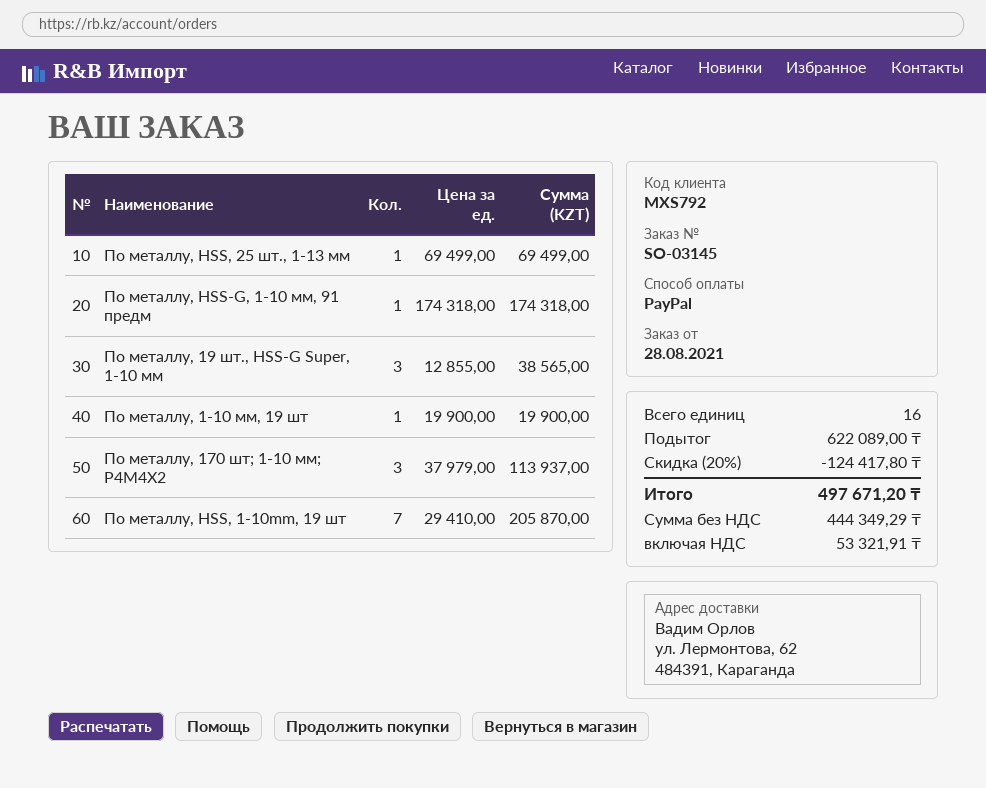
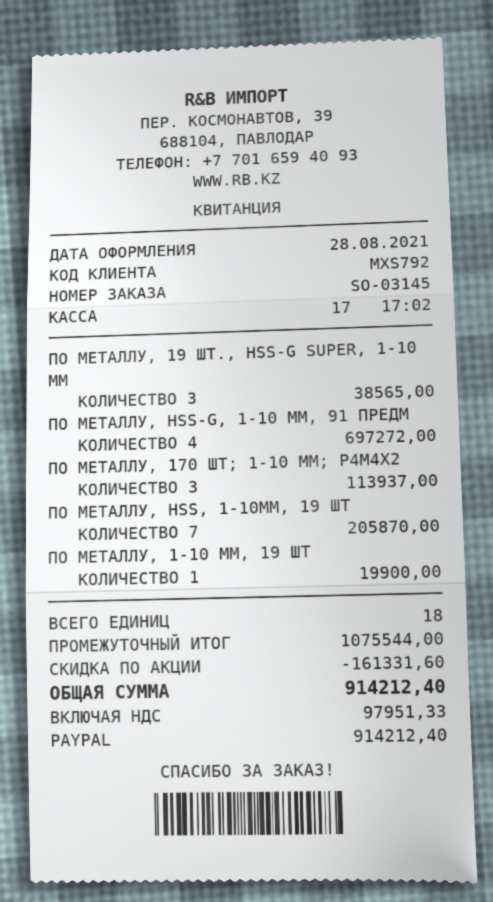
По металлу, HSS, 25 шт., 1-13 мм: 1 for 69499.00 -> none
По металлу, HSS-G, 1-10 мм, 91 предм: 1 for 174318.00 -> 4 for 697272.00
total quantity: 16 -> 18
subtotal: 622089.00 -> 1075544.00
discount: 124417.80 -> 161331.60
tax: 53321.91 -> 97951.33
total: 497671.20 -> 914212.40

